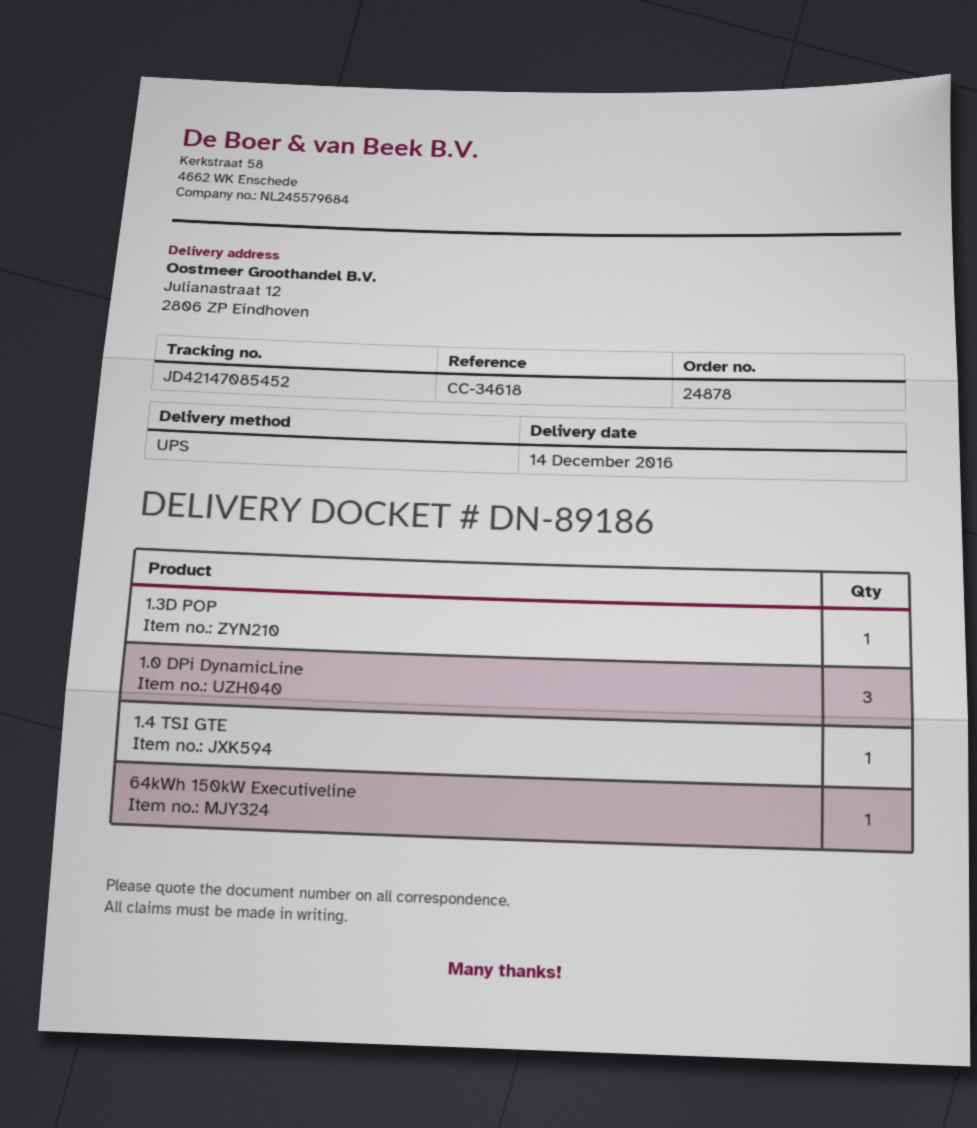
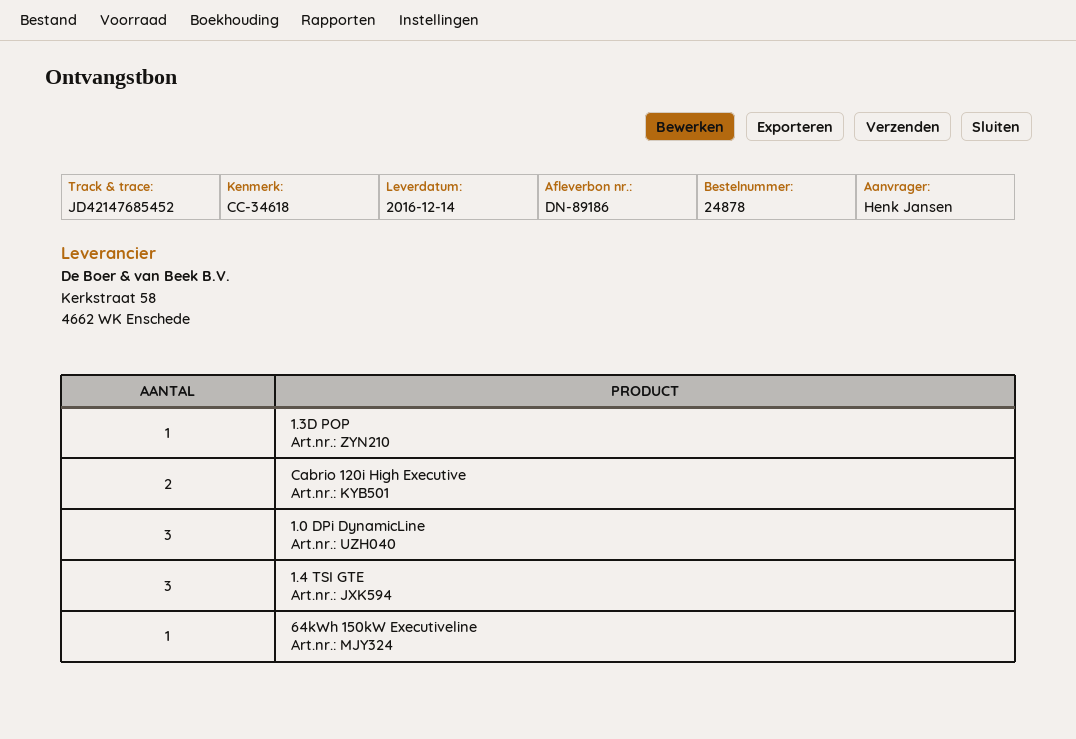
tracking number: JD42147085452 -> JD42147685452
1.4 TSI GTE: 1 -> 3
Cabrio 120i High Executive: none -> 2

